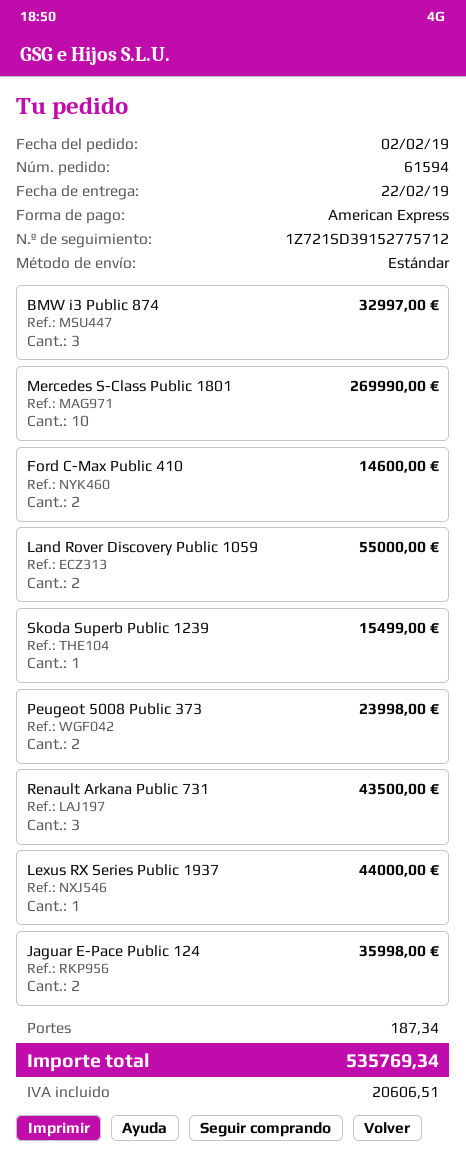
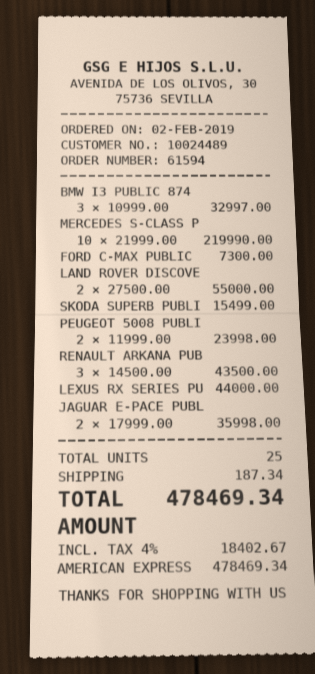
Mercedes S-Class Public 1801: 10 for 269990.00 -> 10 for 219990.00
Ford C-Max Public 410: 2 for 14600.00 -> 1 for 7300.00
tax: 20606.51 -> 18402.67
total: 535769.34 -> 478469.34

